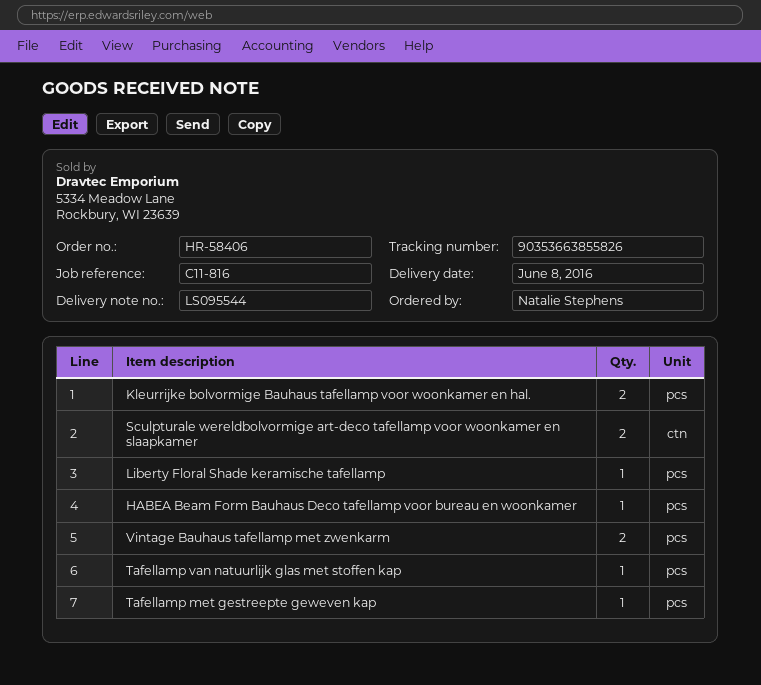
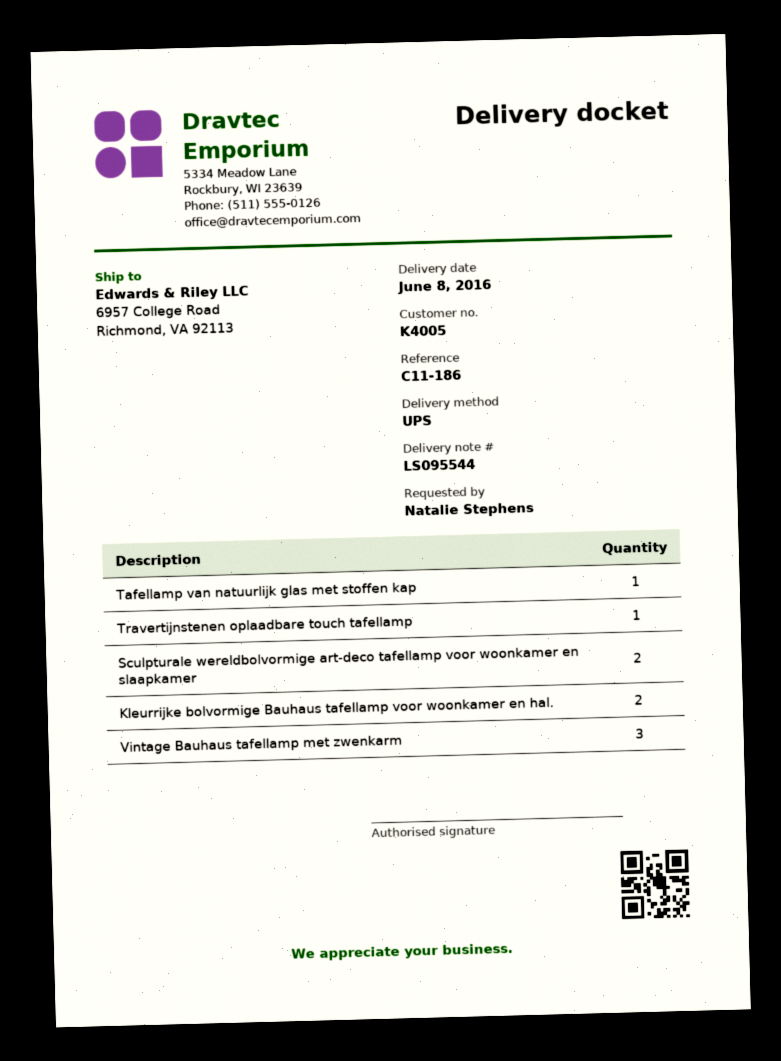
reference: C11-816 -> C11-186
Liberty Floral Shade keramische tafellamp: 1 -> none
HABEA Beam Form Bauhaus Deco tafellamp voor bureau en woonkamer: 1 -> none
Vintage Bauhaus tafellamp met zwenkarm: 2 -> 3
Tafellamp met gestreepte geweven kap: 1 -> none
Travertijnstenen oplaadbare touch tafellamp: none -> 1

